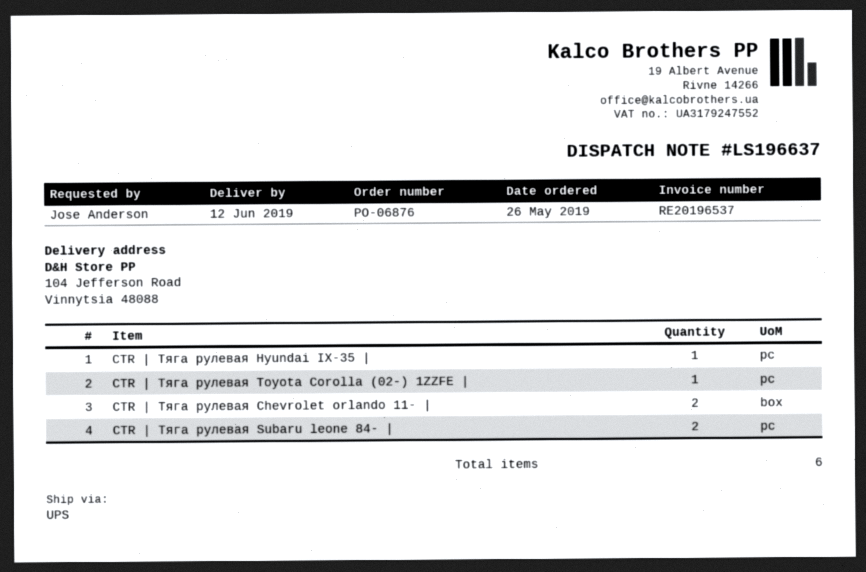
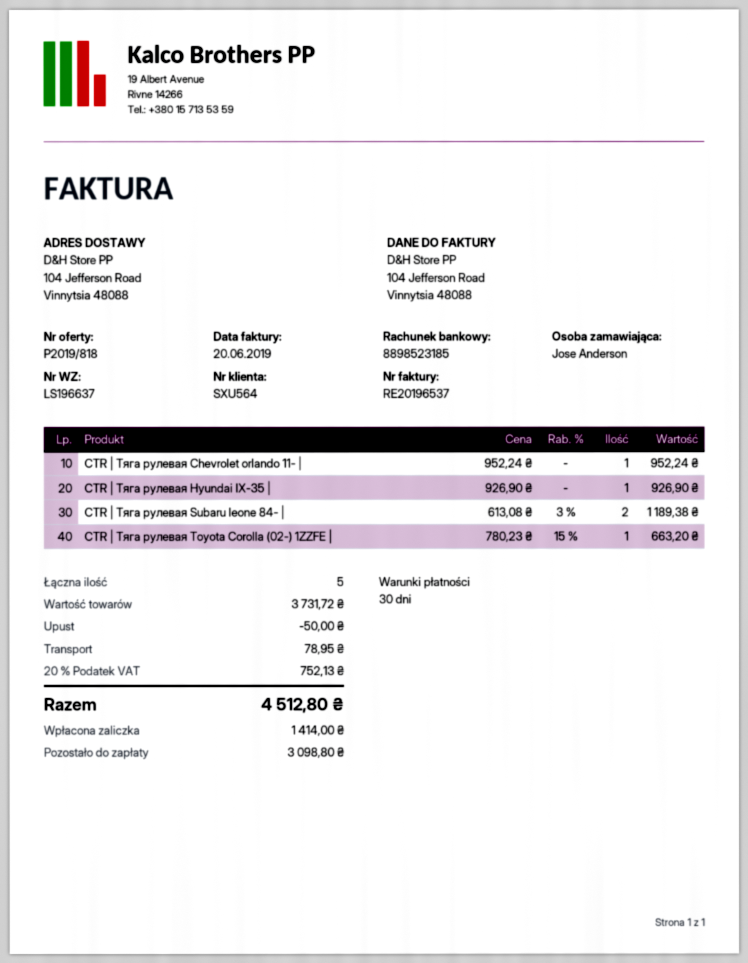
CTR | Тяга рулевая Chevrolet orlando 11- |: 2 -> 1
total quantity: 6 -> 5

